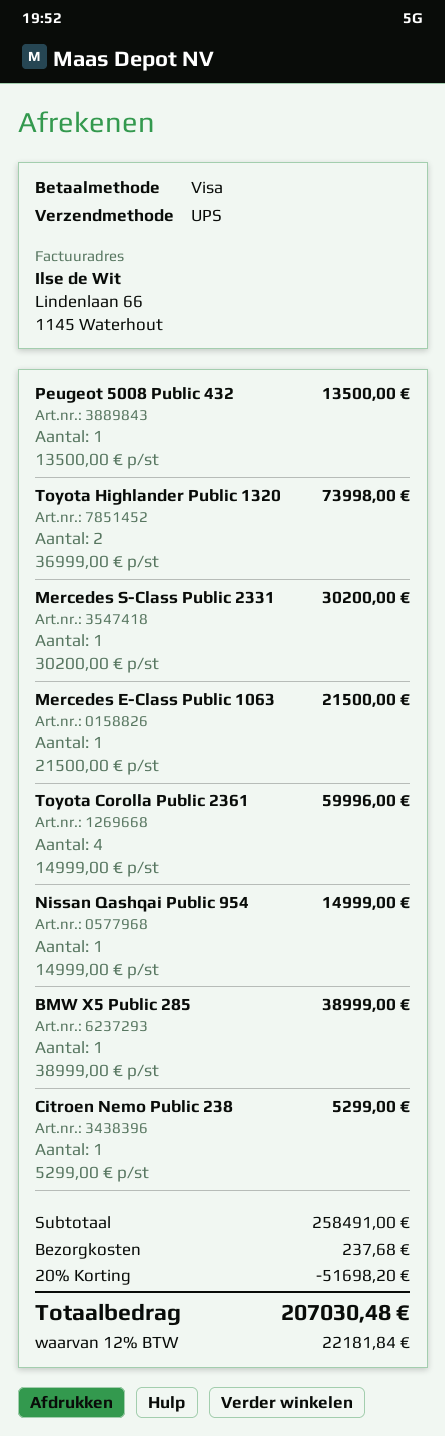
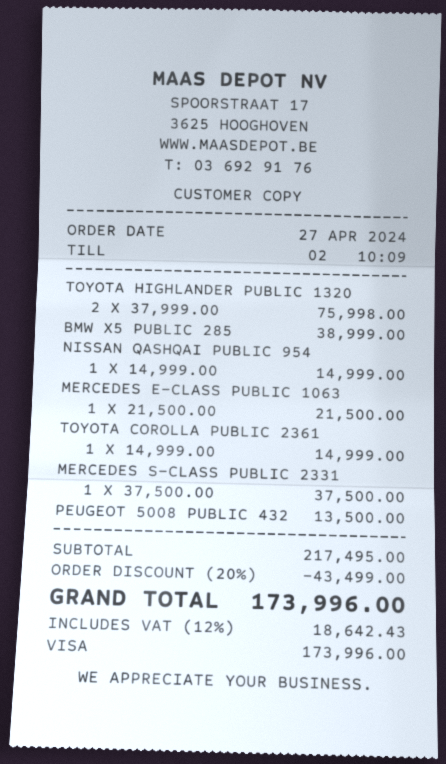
Toyota Highlander Public 1320: 2 x 36999.00 = 73998.00 -> 2 x 37999.00 = 75998.00
Mercedes S-Class Public 2331: 1 x 30200.00 = 30200.00 -> 1 x 37500.00 = 37500.00
Toyota Corolla Public 2361: 4 x 14999.00 = 59996.00 -> 1 x 14999.00 = 14999.00
Citroen Nemo Public 238: 1 x 5299.00 = 5299.00 -> none
subtotal: 258491.00 -> 217495.00
discount: 20% = 51698.20 -> 20% = 43499.00
shipping: 237.68 -> none
tax: 12% = 22181.84 -> 12% = 18642.43
total: 207030.48 -> 173996.00

